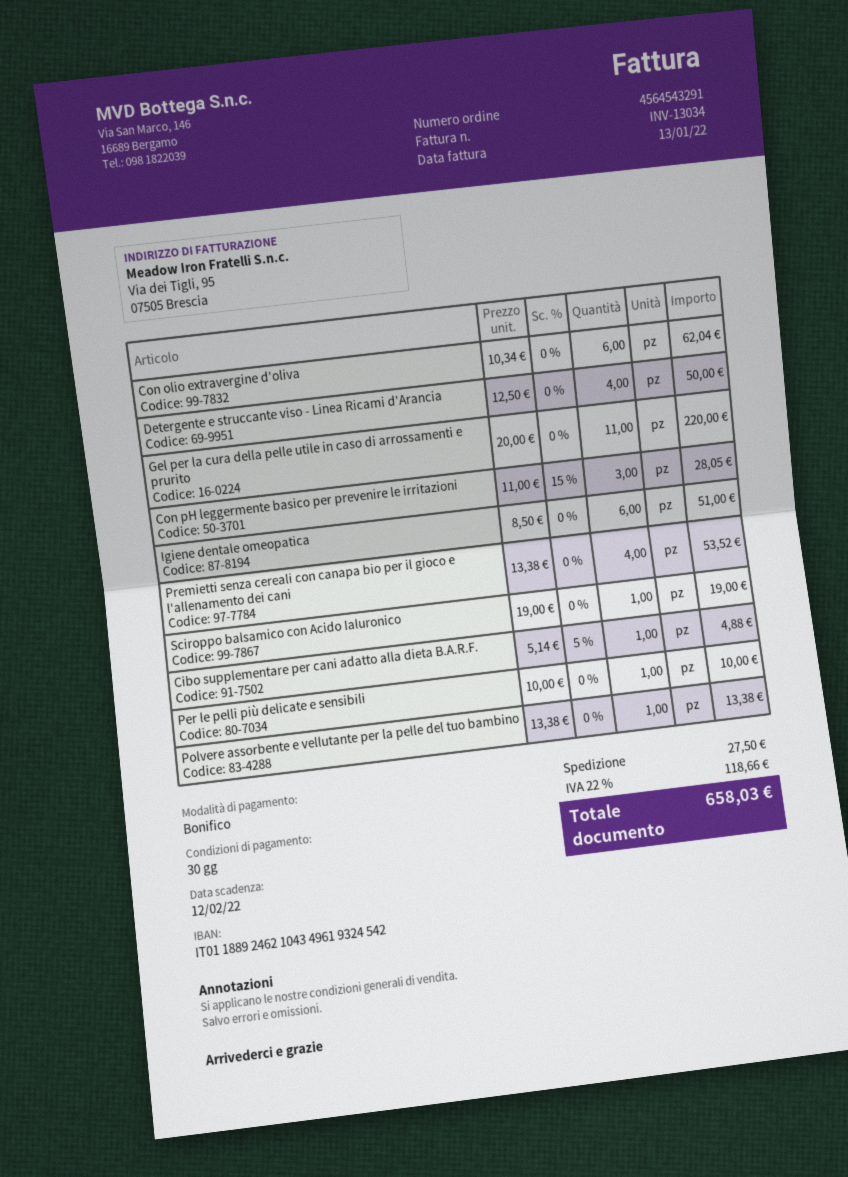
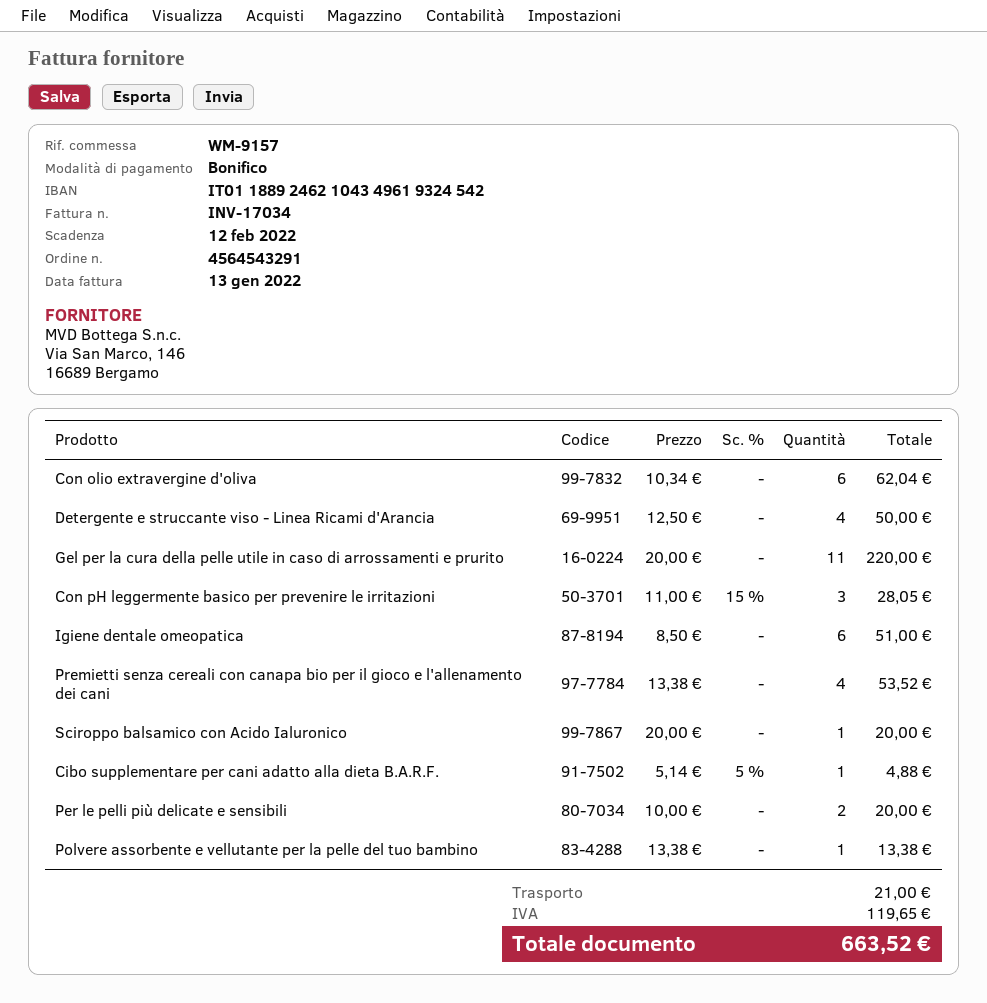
invoice number: INV-13034 -> INV-17034
Sciroppo balsamico con Acido Ialuronico: 1 x 19.00 = 19.00 -> 1 x 20.00 = 20.00
Per le pelli più delicate e sensibili: 1 x 10.00 = 10.00 -> 2 x 10.00 = 20.00
shipping: 27.50 -> 21.00
tax: 118.66 -> 119.65
total: 658.03 -> 663.52

